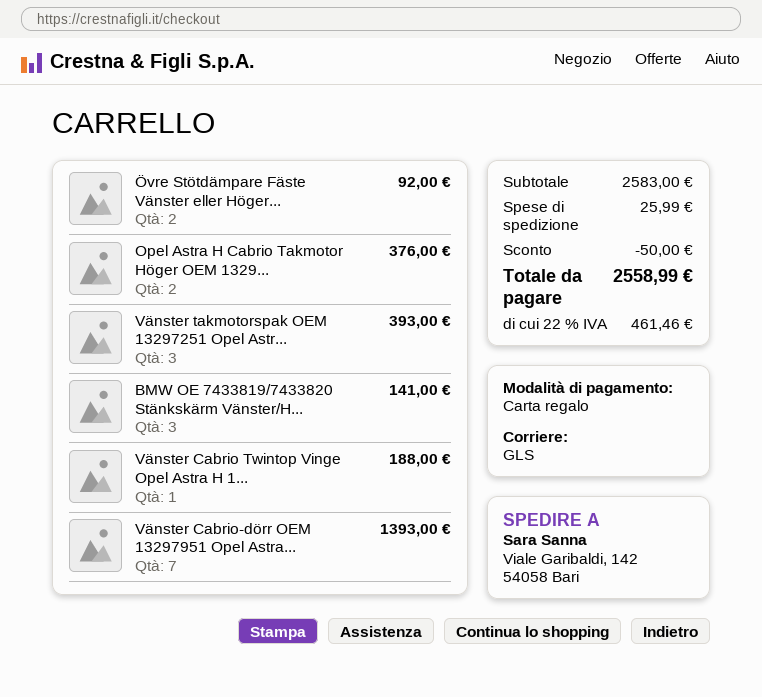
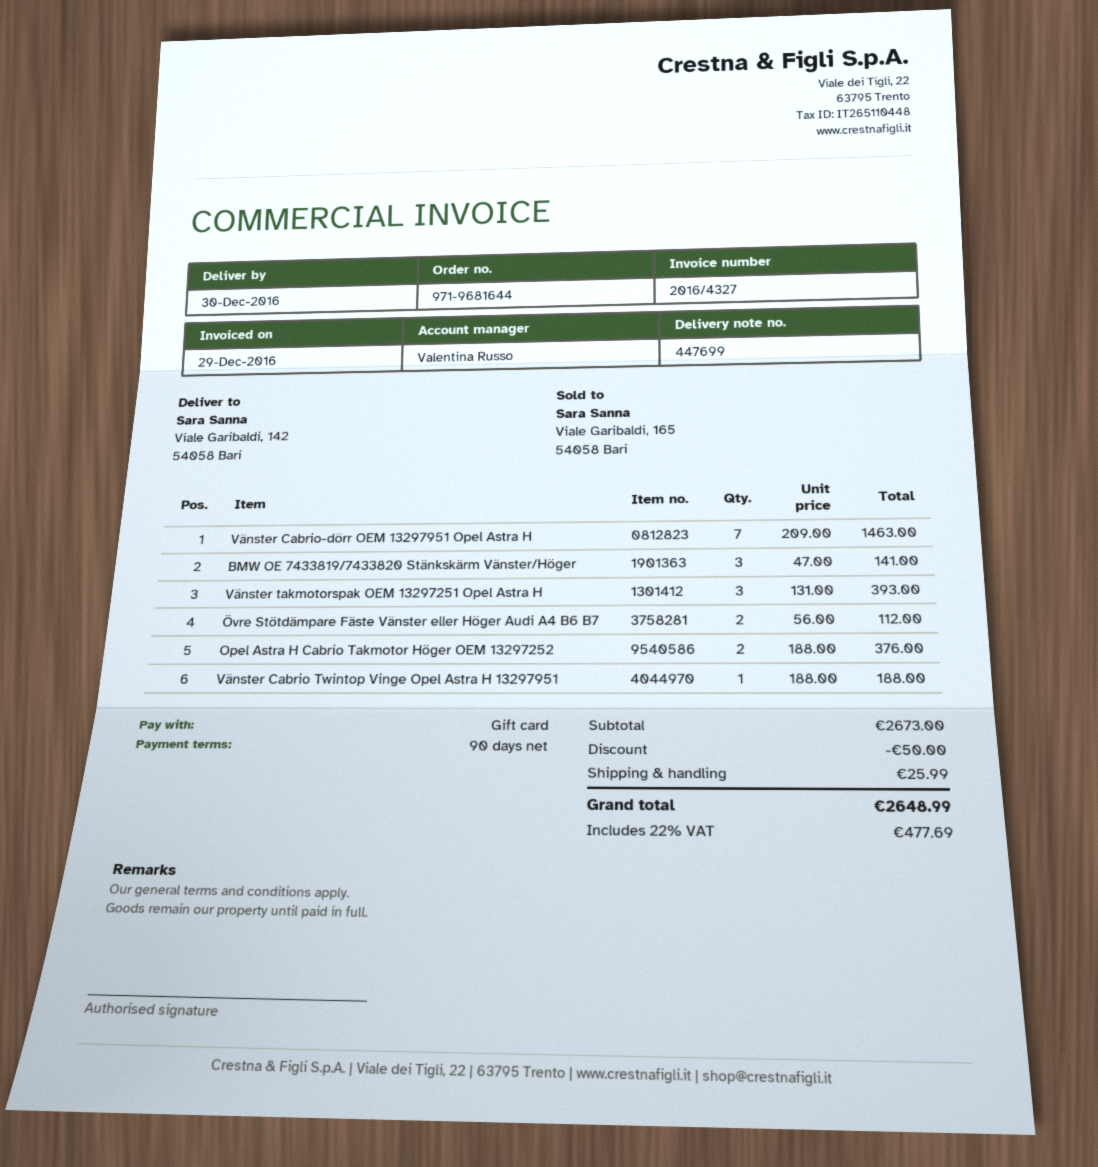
Övre Stötdämpare Fäste Vänster eller Höger...: 2 for 92.00 -> 2 for 112.00
Vänster Cabrio-dörr OEM 13297951 Opel Astra...: 7 for 1393.00 -> 7 for 1463.00
subtotal: 2583.00 -> 2673.00
tax: 22% = 461.46 -> 22% = 477.69
total: 2558.99 -> 2648.99

